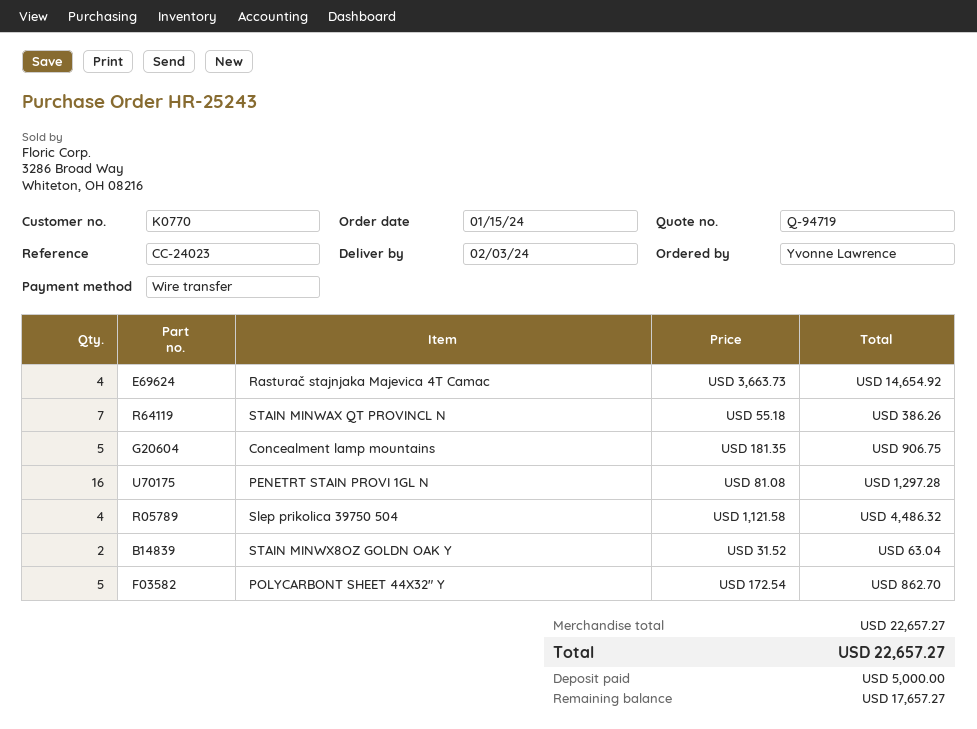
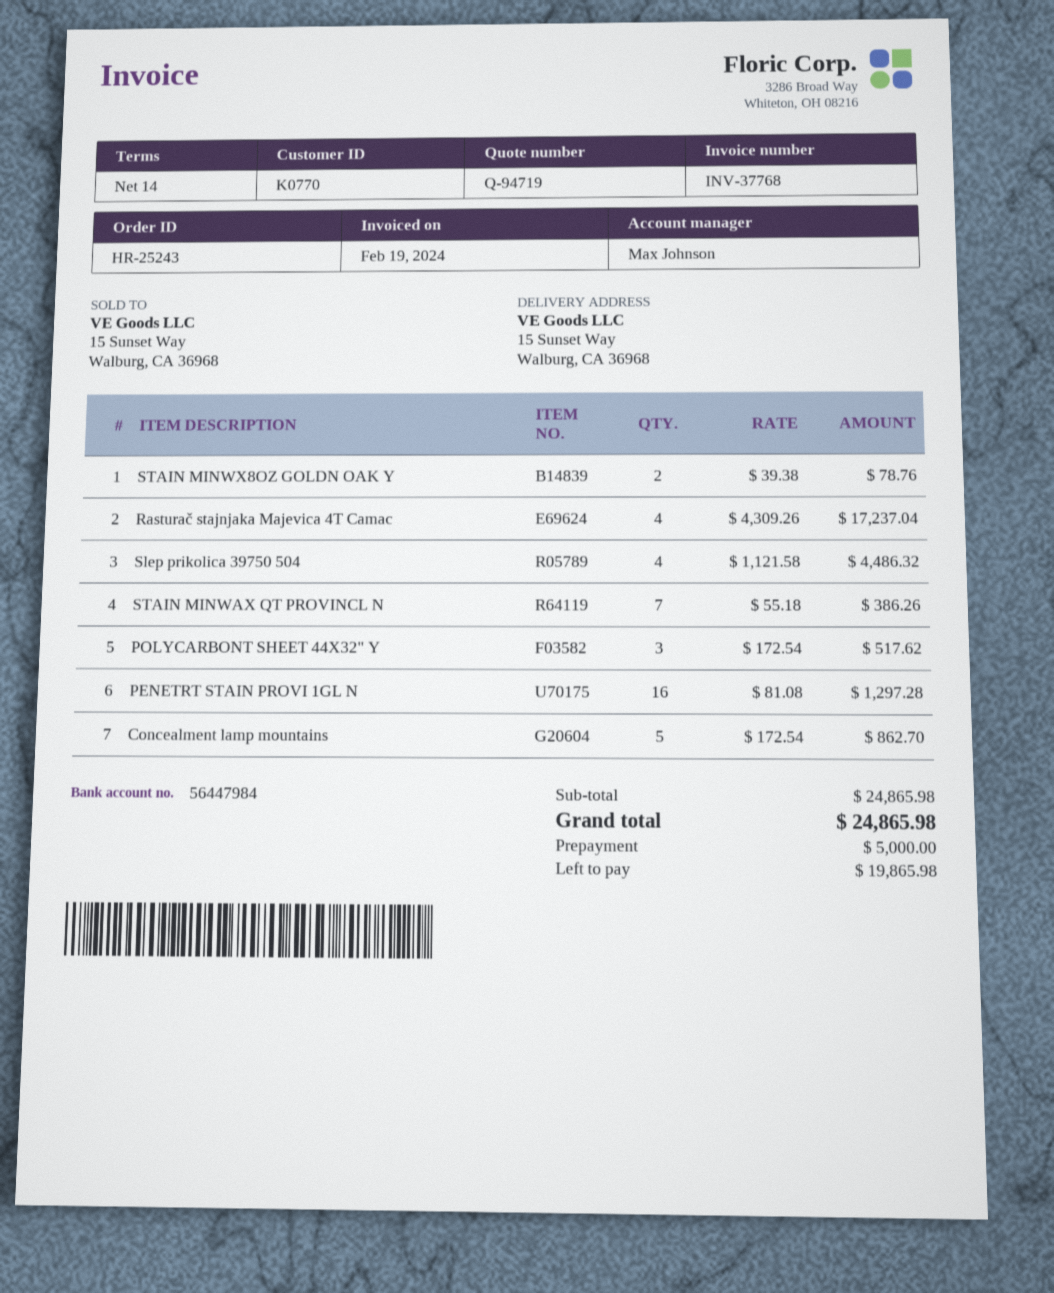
Rasturač stajnjaka Majevica 4T Camac: 4 x 3663.73 = 14654.92 -> 4 x 4309.26 = 17237.04
Concealment lamp mountains: 5 x 181.35 = 906.75 -> 5 x 172.54 = 862.70
STAIN MINWX8OZ GOLDN OAK Y: 2 x 31.52 = 63.04 -> 2 x 39.38 = 78.76
POLYCARBONT SHEET 44X32" Y: 5 x 172.54 = 862.70 -> 3 x 172.54 = 517.62
subtotal: 22657.27 -> 24865.98
total: 22657.27 -> 24865.98
balance: 17657.27 -> 19865.98

